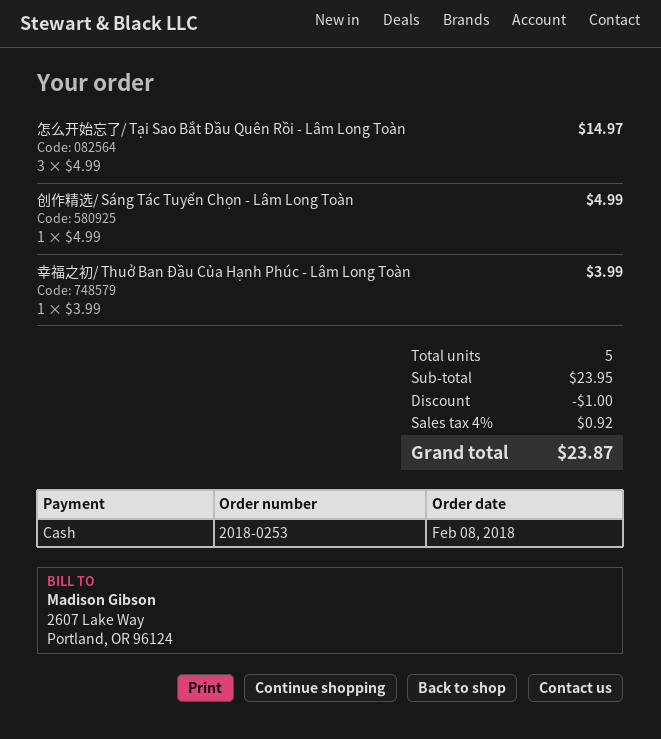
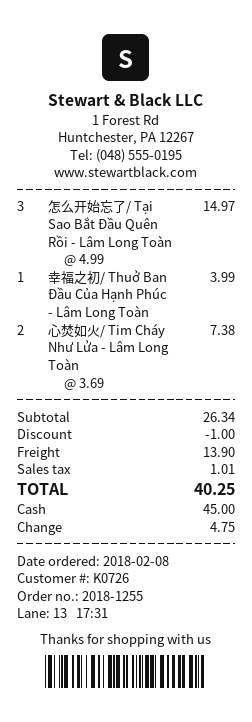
order number: 2018-0253 -> 2018-1255
创作精选/ Sáng Tác Tuyển Chọn - Lâm Long Toàn: 1 x 4.99 = 4.99 -> none
心焚如火/ Tim Cháy Như Lửa - Lâm Long Toàn: none -> 2 x 3.69 = 7.38
subtotal: 23.95 -> 26.34
shipping: none -> 13.90
tax: 0.92 -> 1.01
total: 23.87 -> 40.25

